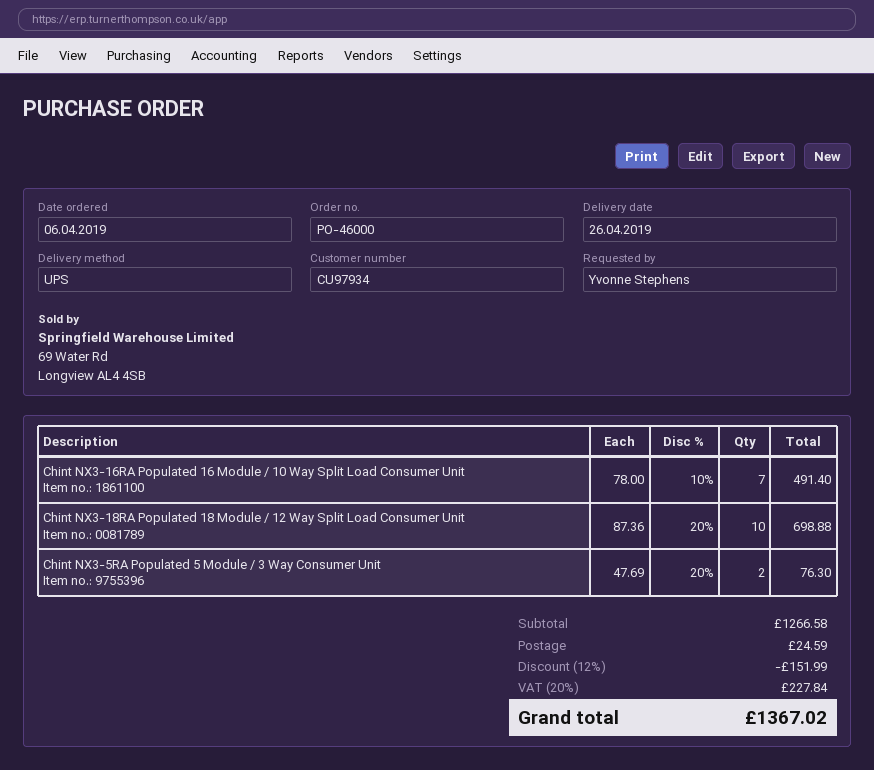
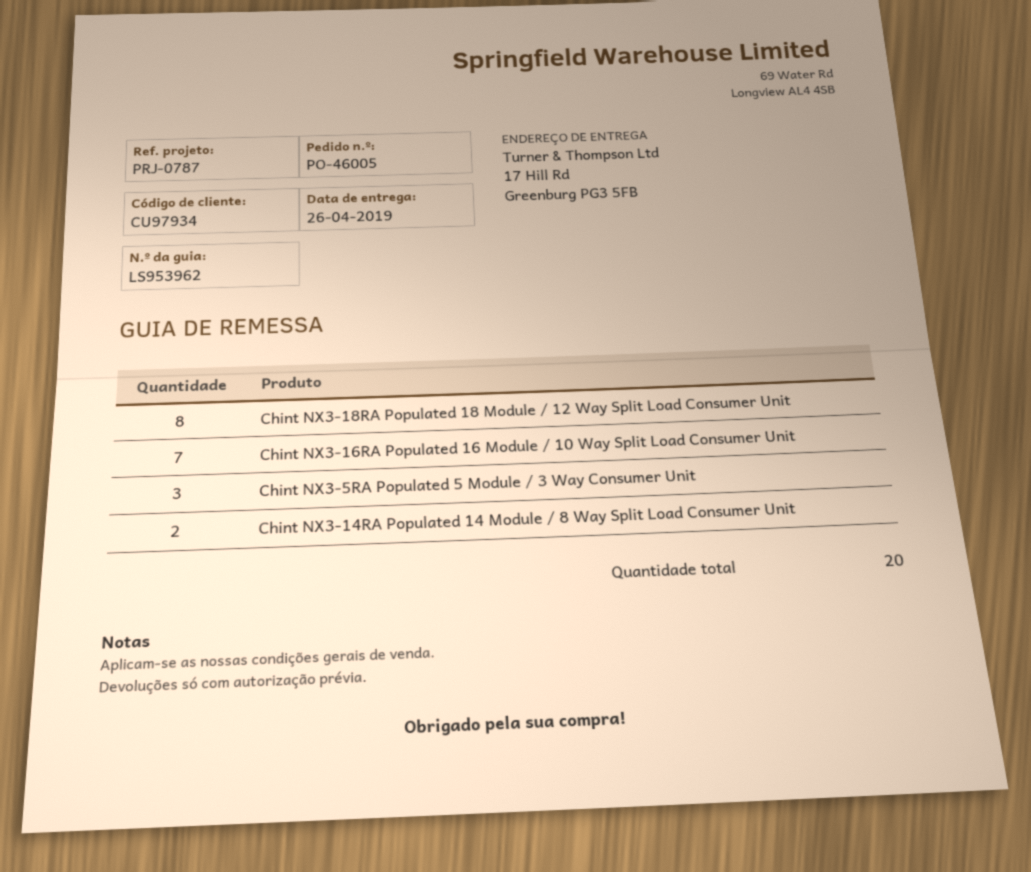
order number: PO-46000 -> PO-46005
Chint NX3-18RA Populated 18 Module / 12 Way Split Load Consumer Unit: 10 -> 8
Chint NX3-5RA Populated 5 Module / 3 Way Consumer Unit: 2 -> 3
Chint NX3-14RA Populated 14 Module / 8 Way Split Load Consumer Unit: none -> 2

